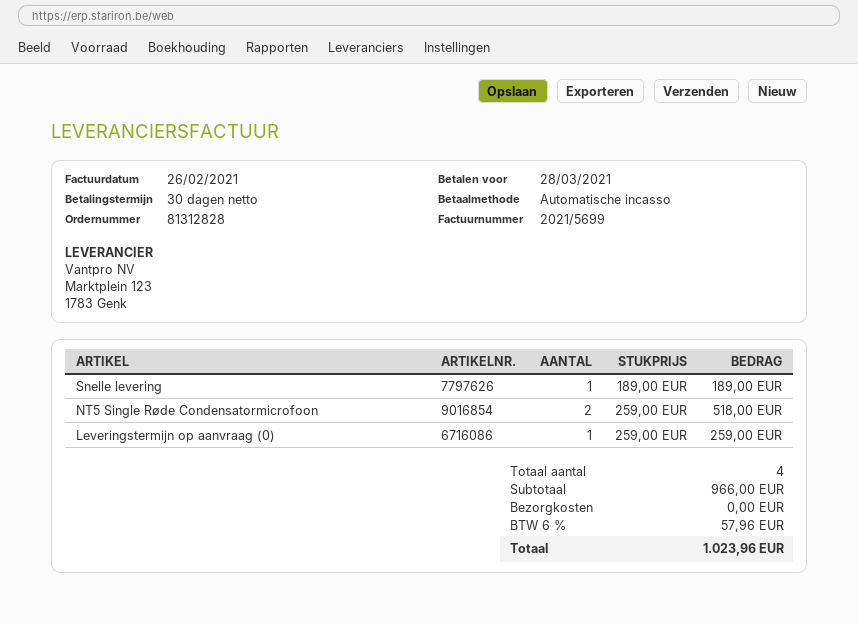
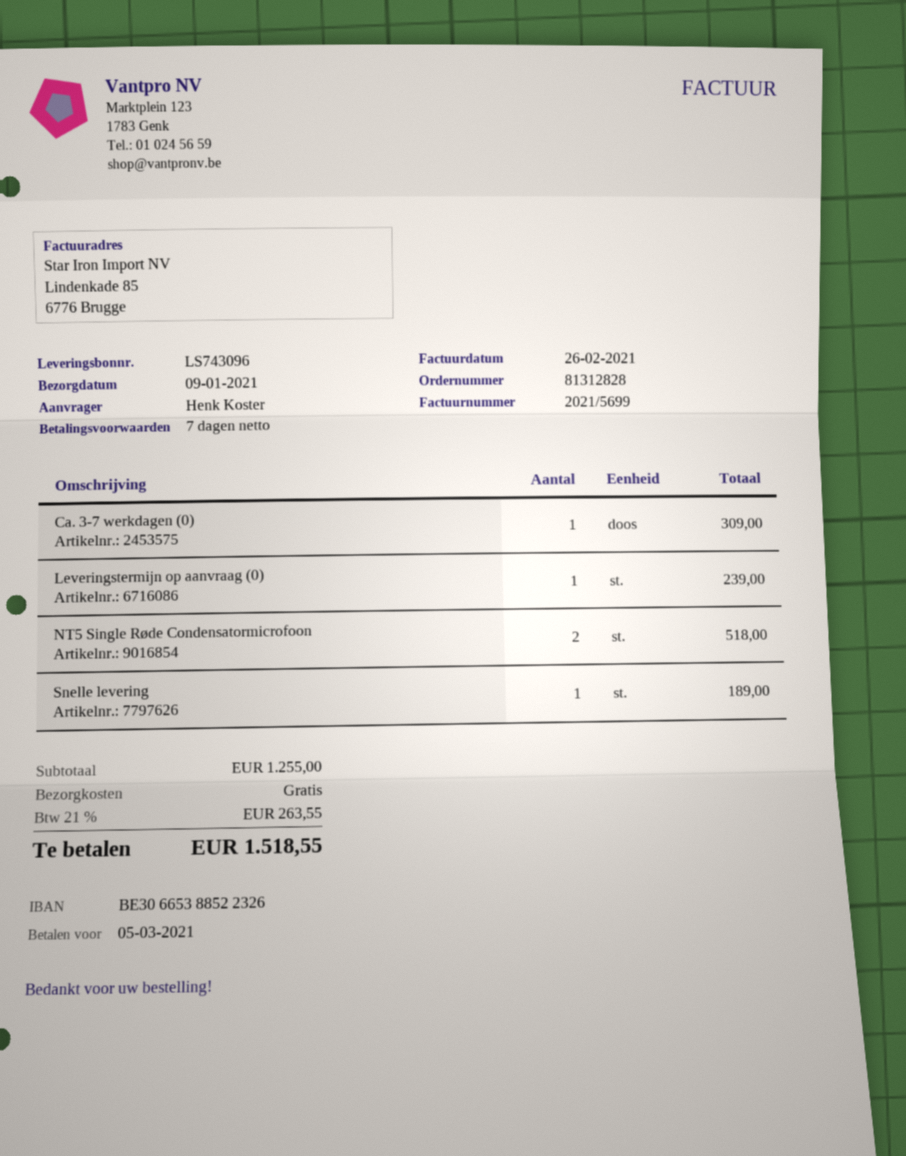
payment terms: 30 days -> 7 days
due date: 2021-03-28 -> 2021-03-05
Leveringstermijn op aanvraag (0): 1 for 259.00 -> 1 for 239.00
Ca. 3-7 werkdagen (0): none -> 1 for 309.00
subtotal: 966.00 -> 1255.00
tax: 6% = 57.96 -> 21% = 263.55
total: 1023.96 -> 1518.55

